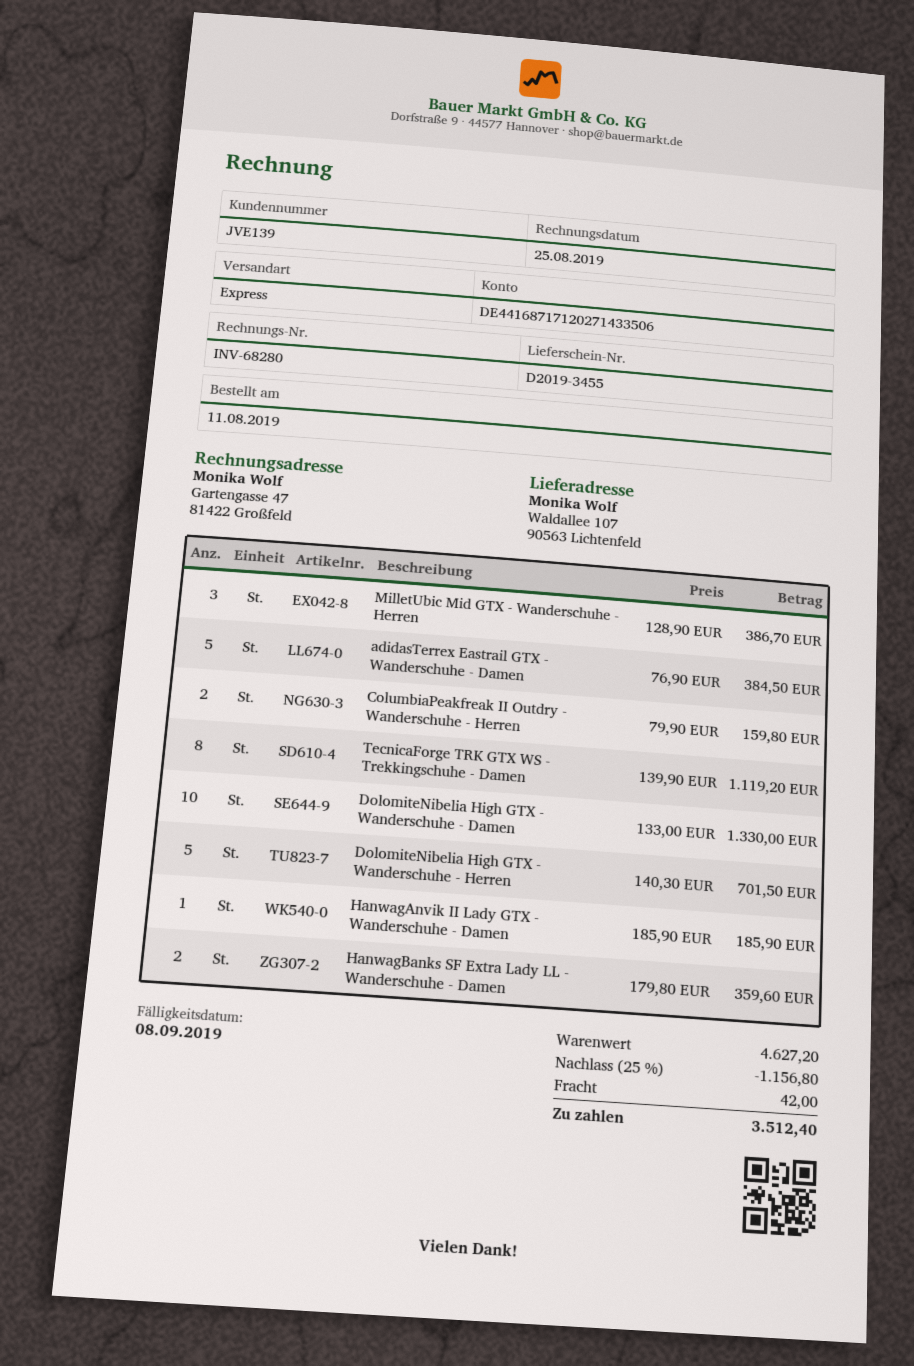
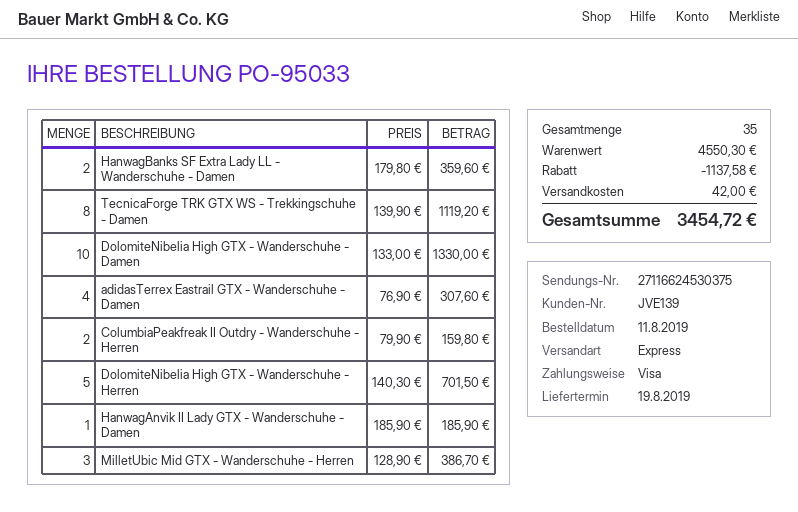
adidasTerrex Eastrail GTX - Wanderschuhe - Damen: 5 x 76.90 = 384.50 -> 4 x 76.90 = 307.60
subtotal: 4627.20 -> 4550.30
discount: 1156.80 -> 1137.58
total: 3512.40 -> 3454.72

